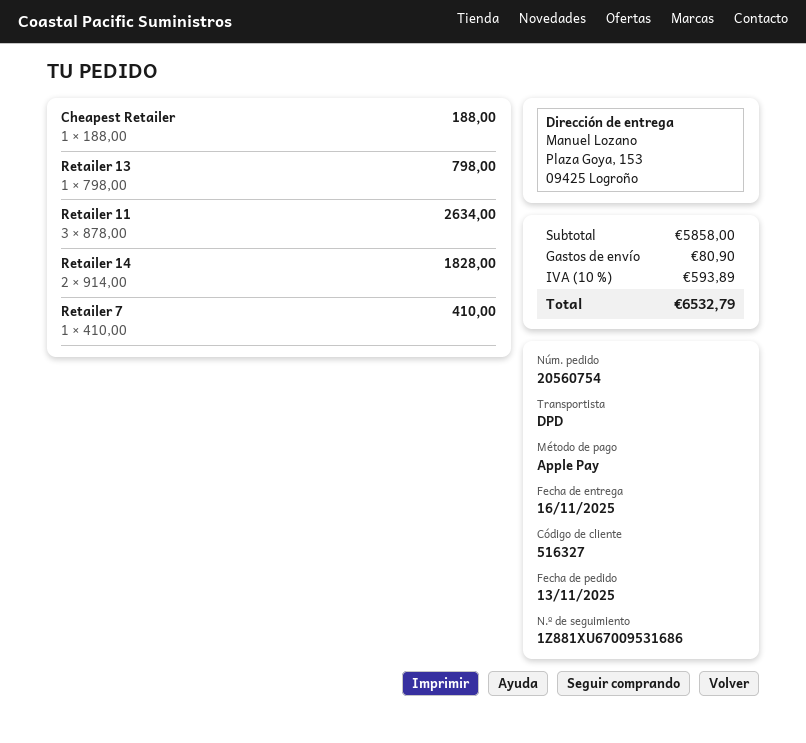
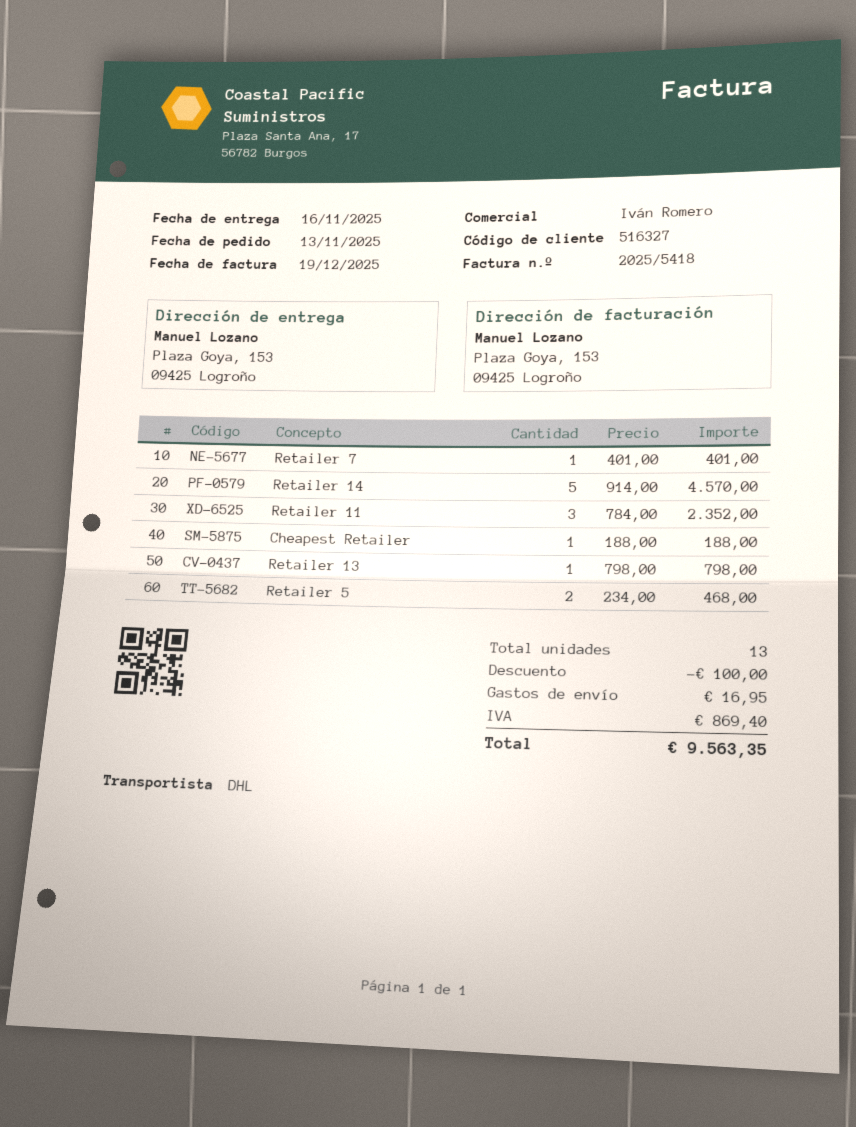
shipping method: DPD -> DHL
Retailer 11: 3 x 878.00 = 2634.00 -> 3 x 784.00 = 2352.00
Retailer 14: 2 x 914.00 = 1828.00 -> 5 x 914.00 = 4570.00
Retailer 7: 1 x 410.00 = 410.00 -> 1 x 401.00 = 401.00
Retailer 5: none -> 2 x 234.00 = 468.00
discount: none -> 100.00
shipping: 80.90 -> 16.95
tax: 593.89 -> 869.40
total: 6532.79 -> 9563.35

